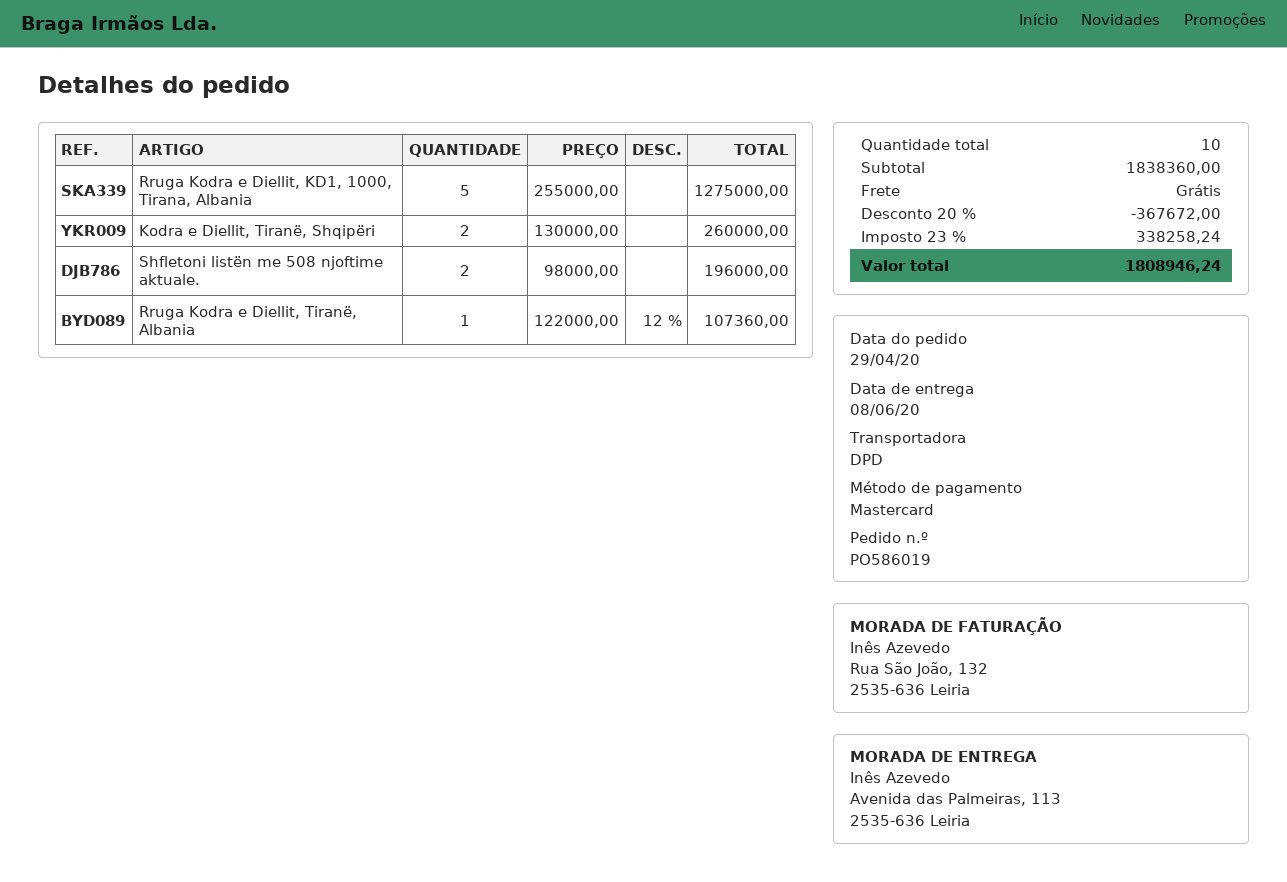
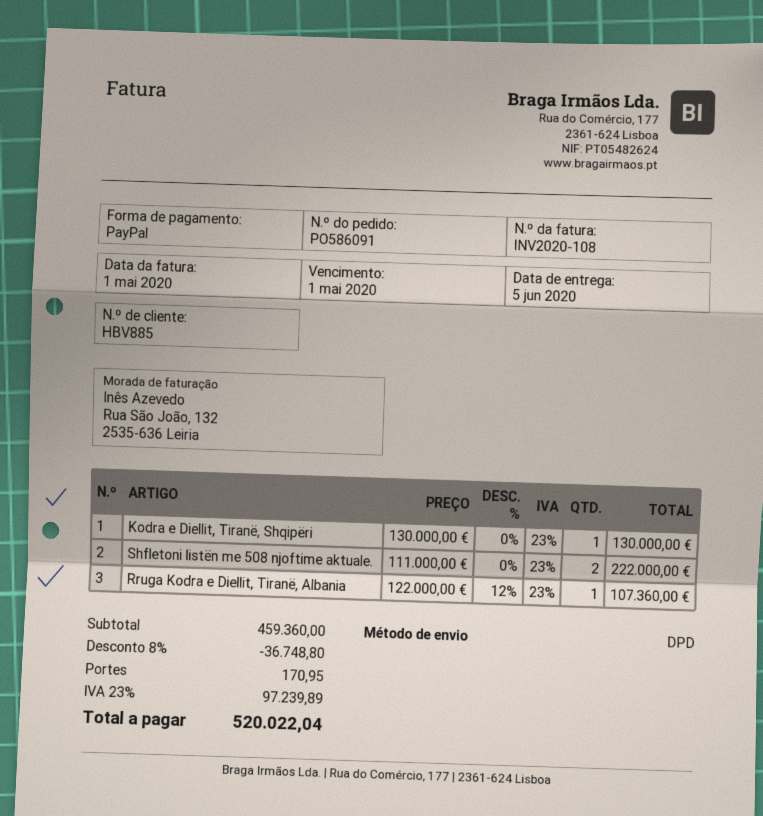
order number: PO586019 -> PO586091
delivery date: 2020-06-08 -> 2020-06-05
payment method: Mastercard -> PayPal
Rruga Kodra e Diellit, KD1, 1000, Tirana, Albania: 5 x 255000.00 = 1275000.00 -> none
Kodra e Diellit, Tiranë, Shqipëri: 2 x 130000.00 = 260000.00 -> 1 x 130000.00 = 130000.00
Shfletoni listën me 508 njoftime aktuale.: 2 x 98000.00 = 196000.00 -> 2 x 111000.00 = 222000.00
subtotal: 1838360.00 -> 459360.00
discount: 20% = 367672.00 -> 8% = 36748.80
shipping: 0.00 -> 170.95
tax: 23% = 338258.24 -> 23% = 97239.89
total: 1808946.24 -> 520022.04

